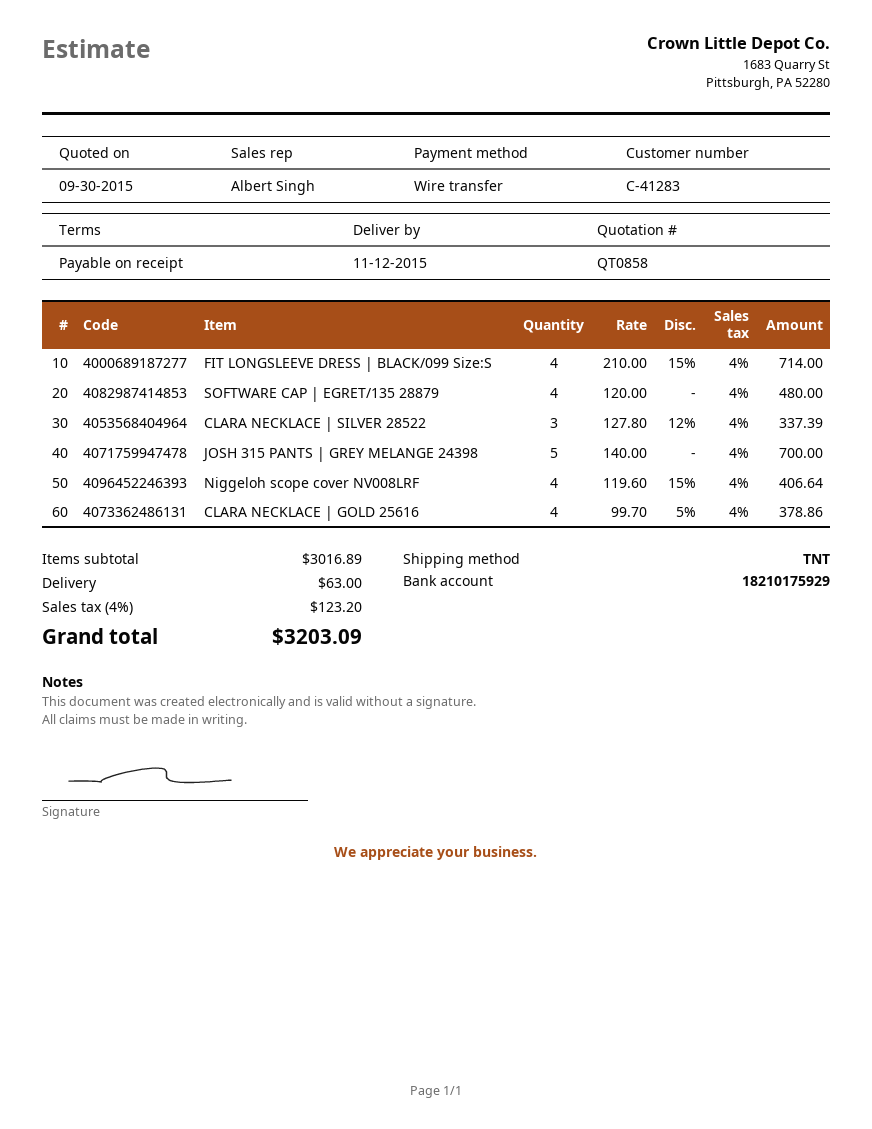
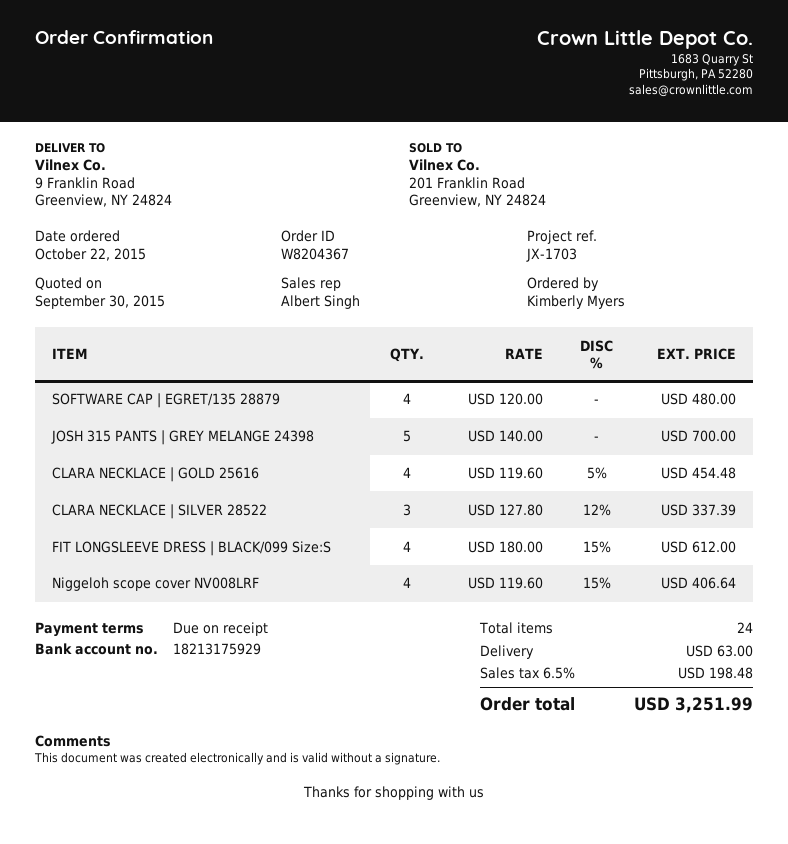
bank account: 18210175929 -> 18213175929
FIT LONGSLEEVE DRESS | BLACK/099 Size:S: 4 x 210.00 - 15% = 714.00 -> 4 x 180.00 - 15% = 612.00
CLARA NECKLACE | GOLD 25616: 4 x 99.70 - 5% = 378.86 -> 4 x 119.60 - 5% = 454.48
tax: 4% = 123.20 -> 6.5% = 198.48
total: 3203.09 -> 3251.99

